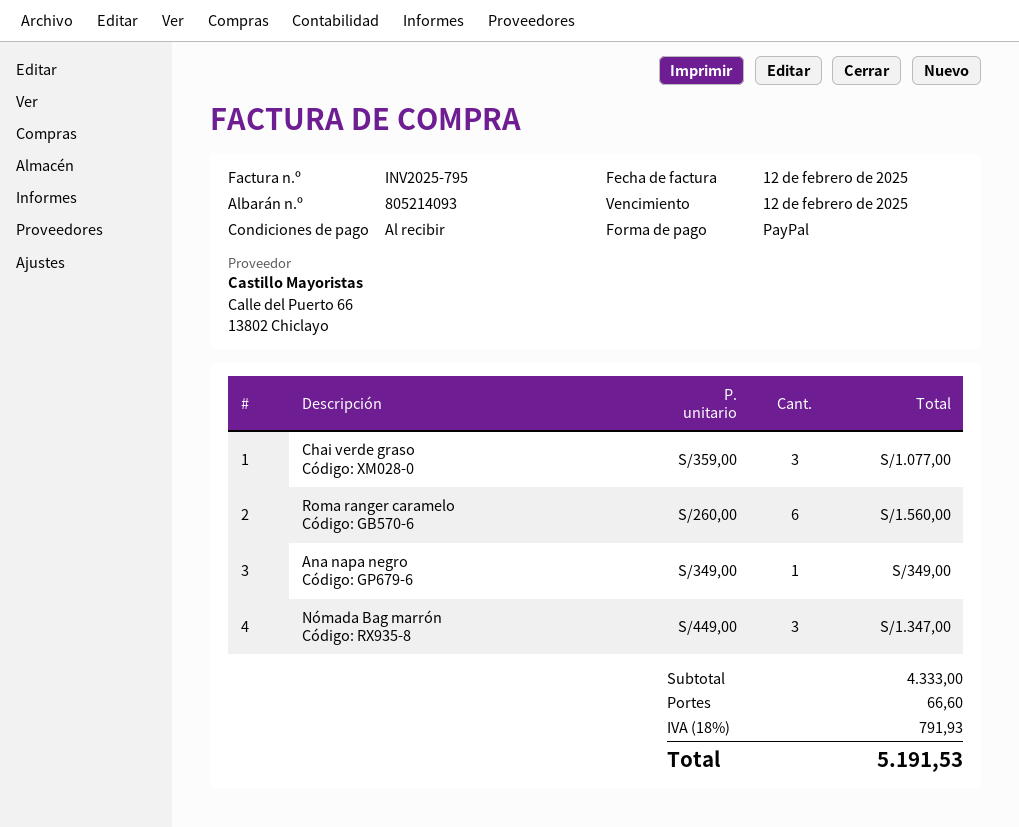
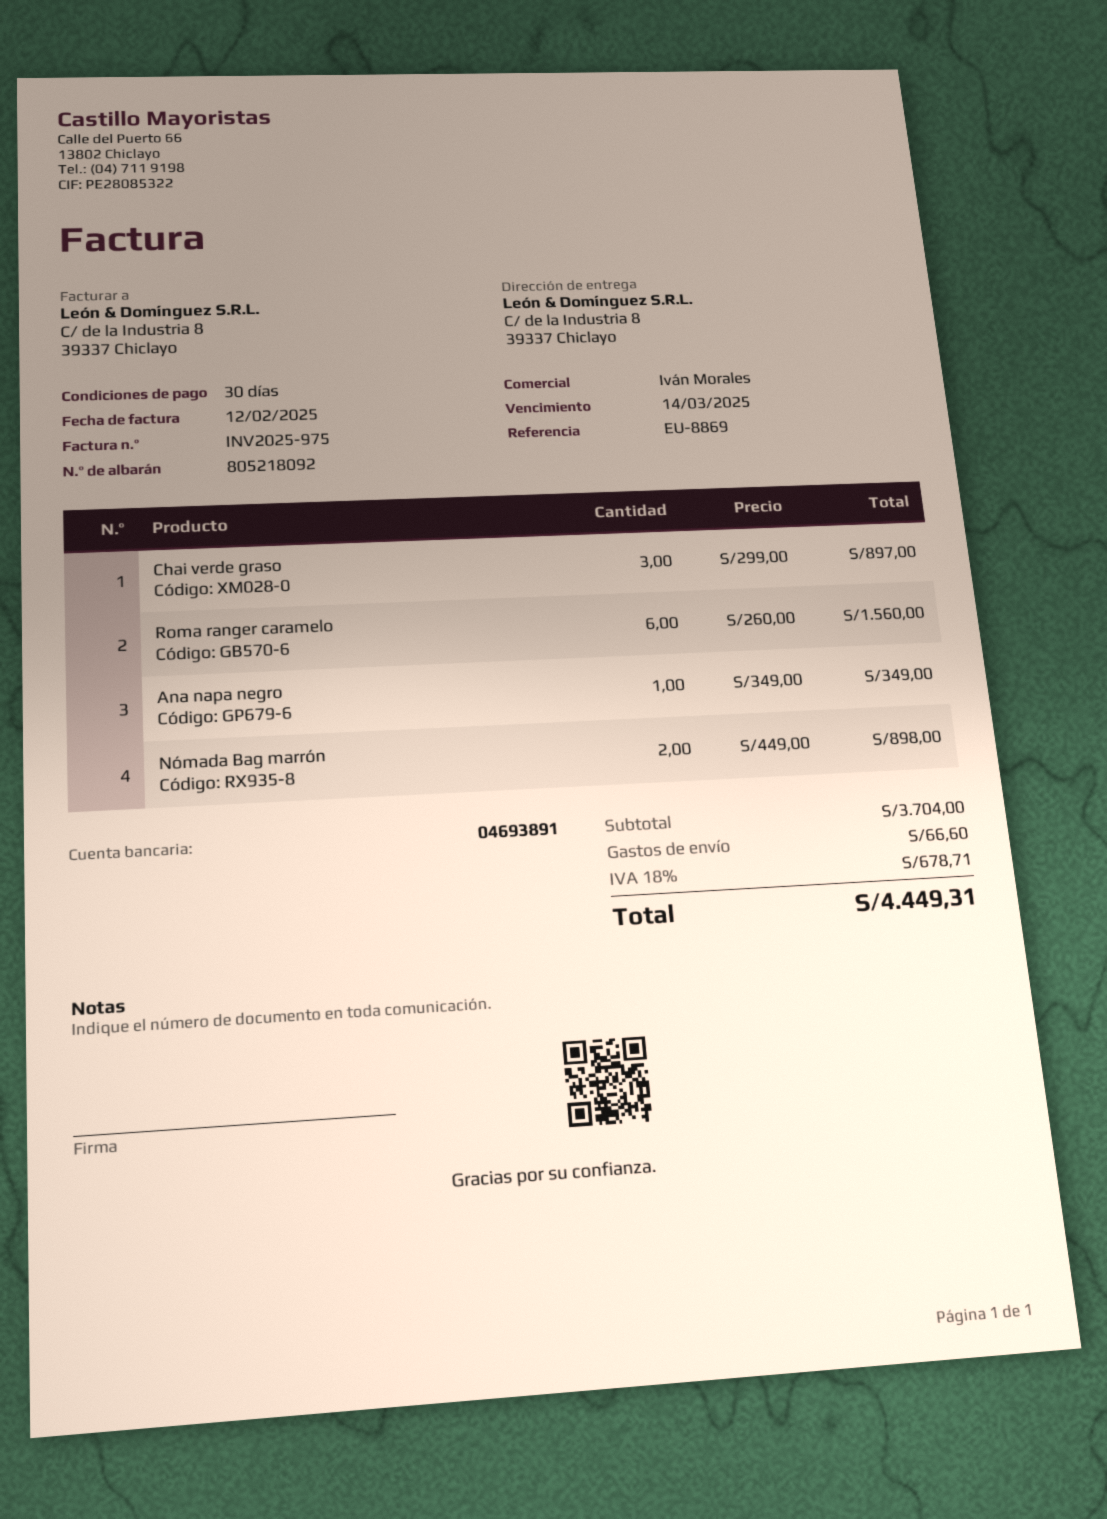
delivery note number: 805214093 -> 805218092
invoice number: INV2025-795 -> INV2025-975
payment terms: on receipt -> 30 days
due date: 2025-02-12 -> 2025-03-14
Chai verde graso: 3 x 359.00 = 1077.00 -> 3 x 299.00 = 897.00
Nómada Bag marrón: 3 x 449.00 = 1347.00 -> 2 x 449.00 = 898.00
subtotal: 4333.00 -> 3704.00
tax: 18% = 791.93 -> 18% = 678.71
total: 5191.53 -> 4449.31

